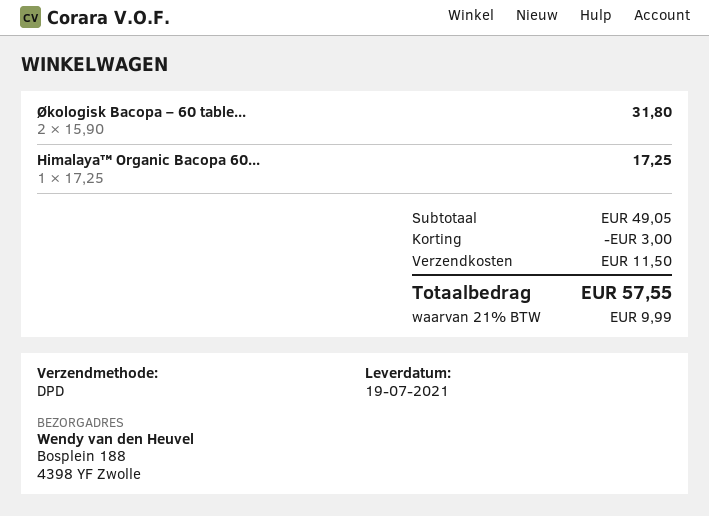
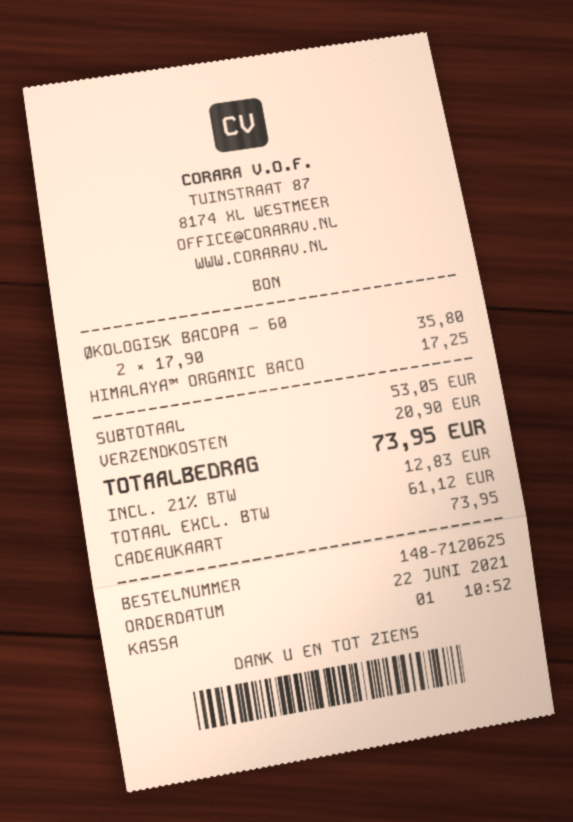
Økologisk Bacopa – 60 table...: 2 x 15.90 = 31.80 -> 2 x 17.90 = 35.80
subtotal: 49.05 -> 53.05
discount: 3.00 -> none
shipping: 11.50 -> 20.90
tax: 21% = 9.99 -> 21% = 12.83
total: 57.55 -> 73.95

